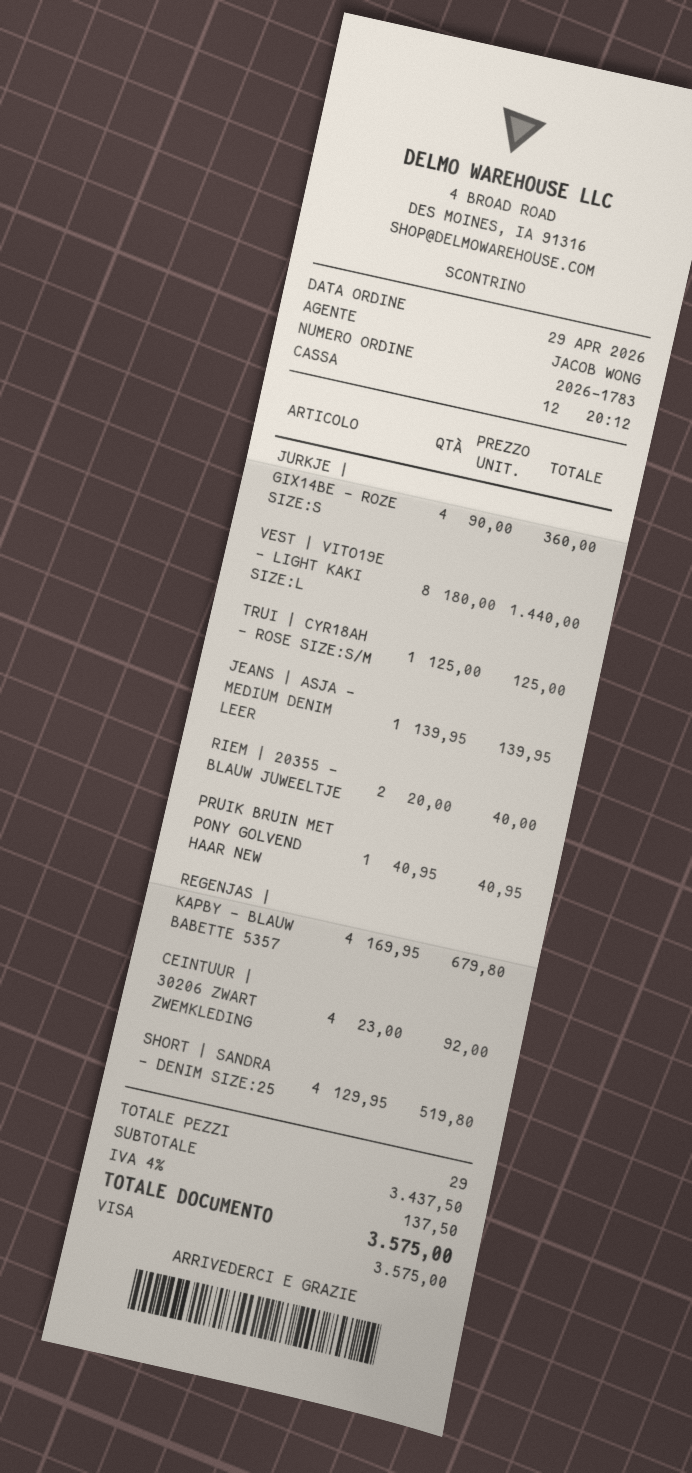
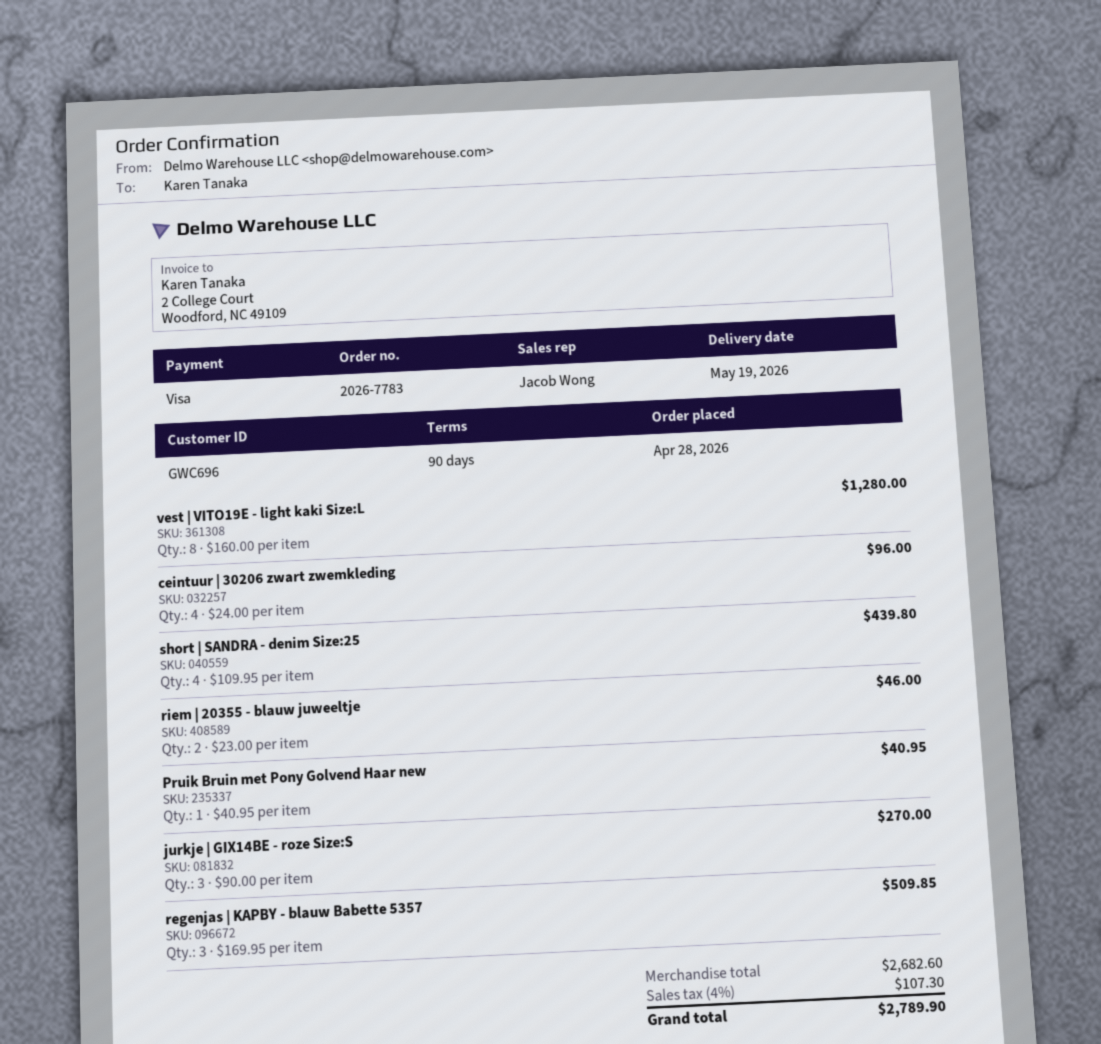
order number: 2026-1783 -> 2026-7783
order date: 2026-04-29 -> 2026-04-28
JURKJE | GIX14BE - ROZE SIZE:S: 4 x 90.00 = 360.00 -> 3 x 90.00 = 270.00
VEST | VITO19E - LIGHT KAKI SIZE:L: 8 x 180.00 = 1440.00 -> 8 x 160.00 = 1280.00
TRUI | CYR18AH - ROSE SIZE:S/M: 1 x 125.00 = 125.00 -> none
JEANS | ASJA - MEDIUM DENIM LEER: 1 x 139.95 = 139.95 -> none
RIEM | 20355 - BLAUW JUWEELTJE: 2 x 20.00 = 40.00 -> 2 x 23.00 = 46.00
REGENJAS | KAPBY - BLAUW BABETTE 5357: 4 x 169.95 = 679.80 -> 3 x 169.95 = 509.85
CEINTUUR | 30206 ZWART ZWEMKLEDING: 4 x 23.00 = 92.00 -> 4 x 24.00 = 96.00
SHORT | SANDRA - DENIM SIZE:25: 4 x 129.95 = 519.80 -> 4 x 109.95 = 439.80
subtotal: 3437.50 -> 2682.60
tax: 4% = 137.50 -> 4% = 107.30
total: 3575.00 -> 2789.90

